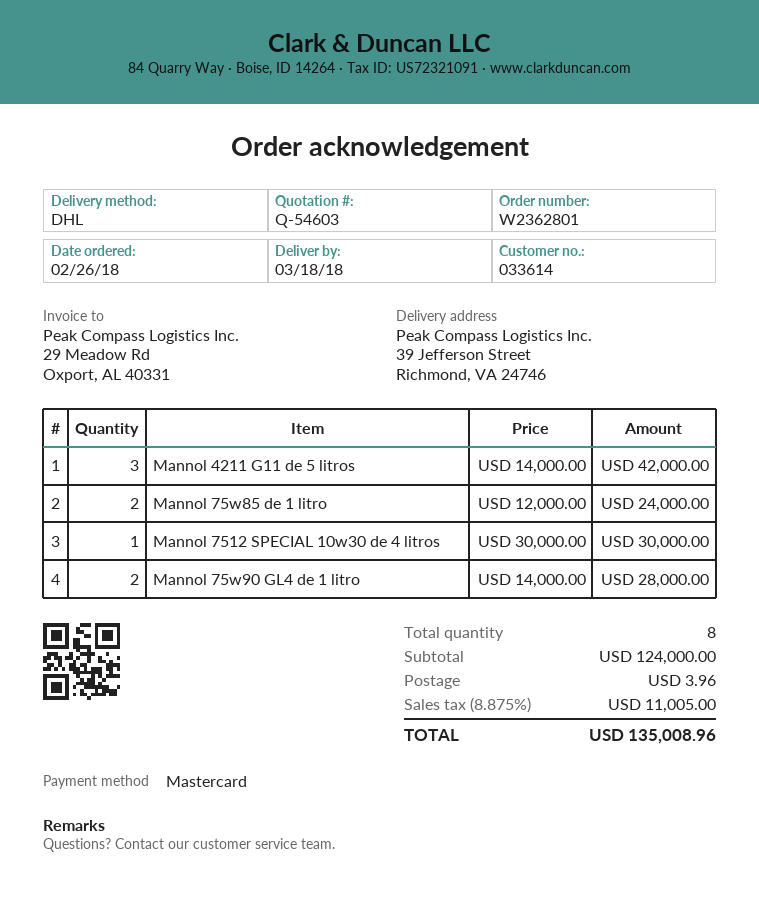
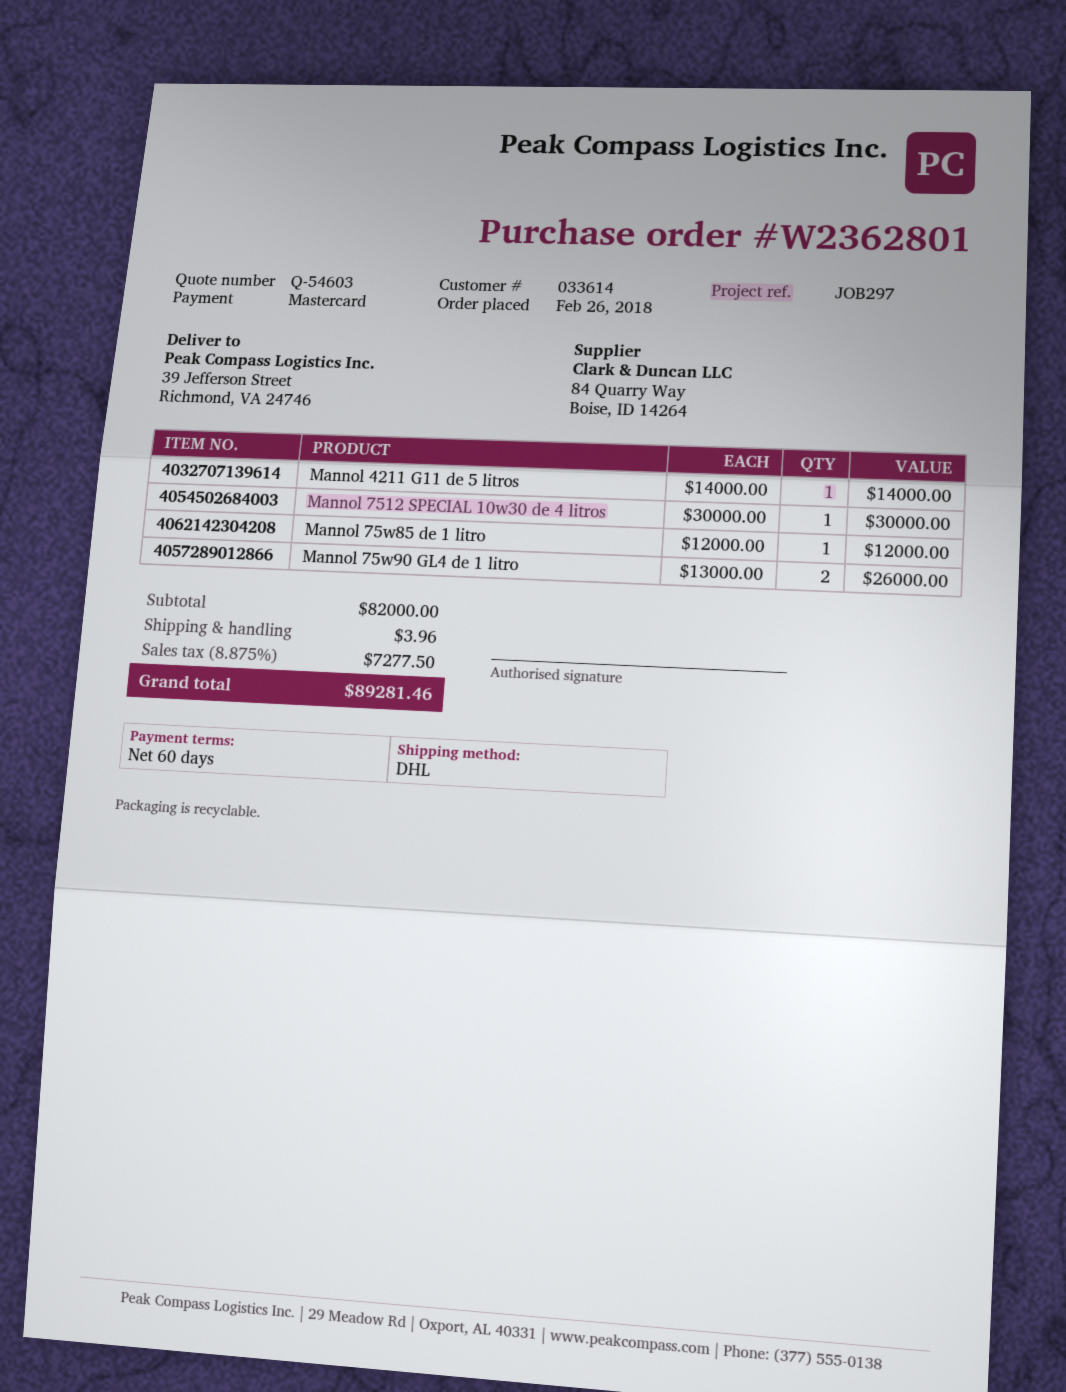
Mannol 4211 G11 de 5 litros: 3 x 14000.00 = 42000.00 -> 1 x 14000.00 = 14000.00
Mannol 75w85 de 1 litro: 2 x 12000.00 = 24000.00 -> 1 x 12000.00 = 12000.00
Mannol 75w90 GL4 de 1 litro: 2 x 14000.00 = 28000.00 -> 2 x 13000.00 = 26000.00
subtotal: 124000.00 -> 82000.00
tax: 8.875% = 11005.00 -> 8.875% = 7277.50
total: 135008.96 -> 89281.46

